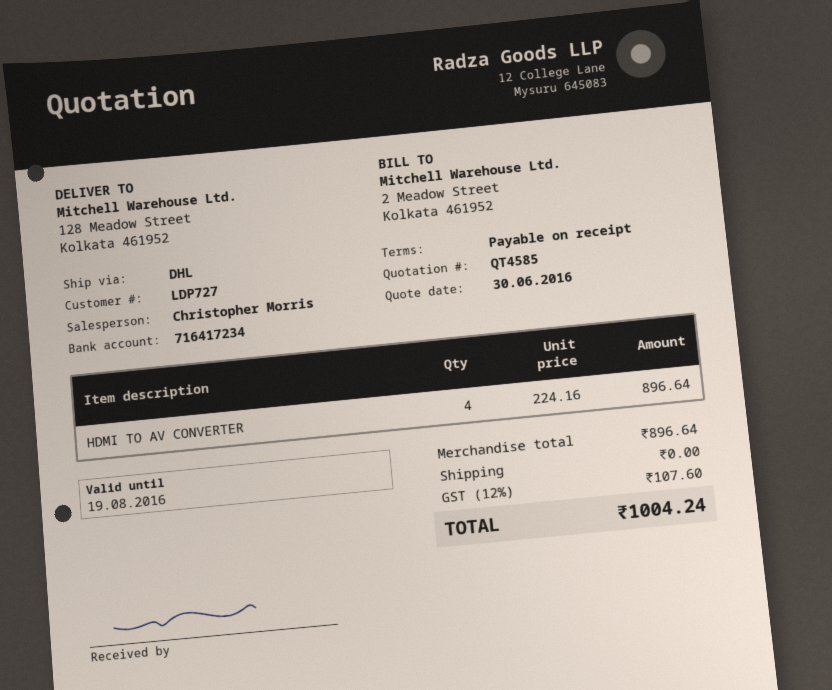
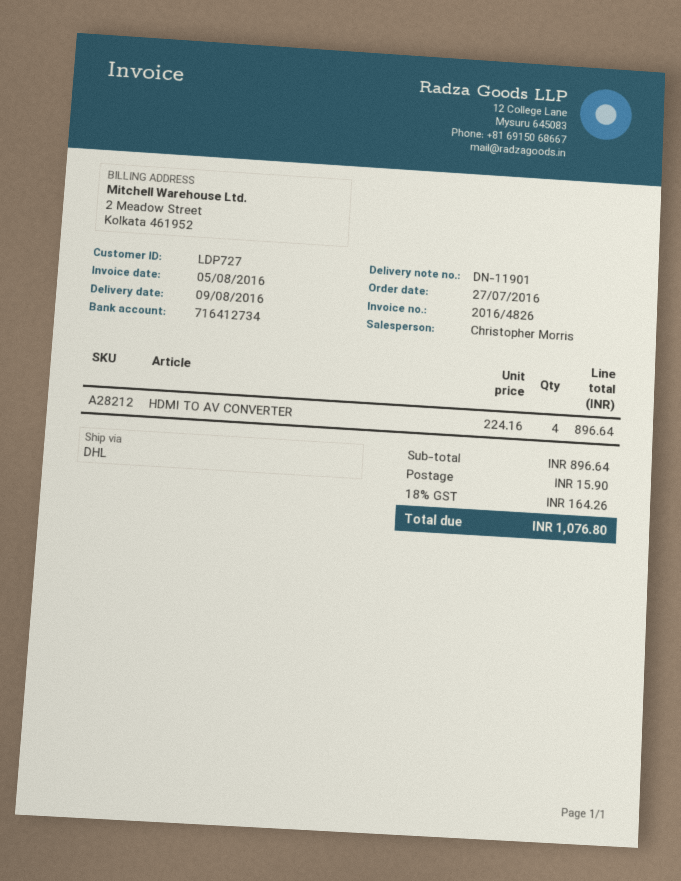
bank account: 716417234 -> 716412734
shipping: 0.00 -> 15.90
tax: 12% = 107.60 -> 18% = 164.26
total: 1004.24 -> 1076.80

